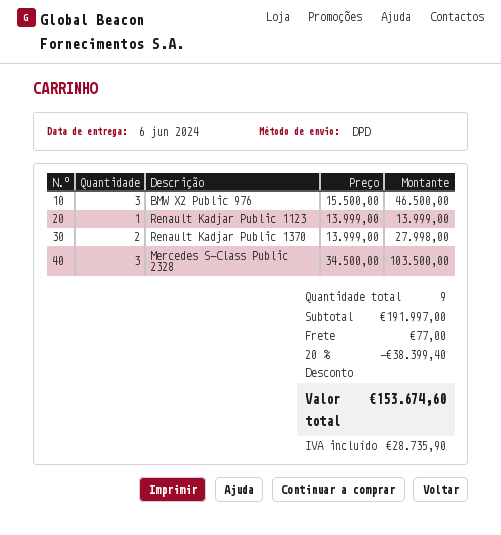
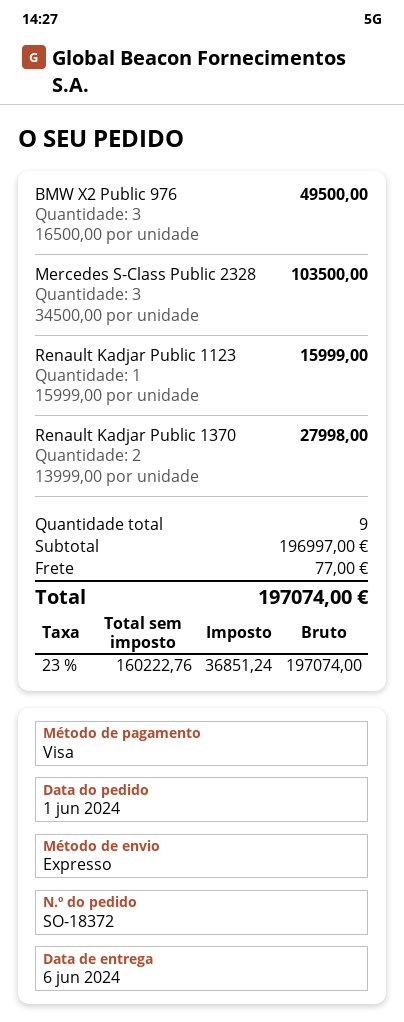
shipping method: DPD -> express
BMW X2 Public 976: 3 x 15500.00 = 46500.00 -> 3 x 16500.00 = 49500.00
Renault Kadjar Public 1123: 1 x 13999.00 = 13999.00 -> 1 x 15999.00 = 15999.00
subtotal: 191997.00 -> 196997.00
discount: 20% = 38399.40 -> none
tax: 28735.90 -> 36851.24
total: 153674.60 -> 197074.00

